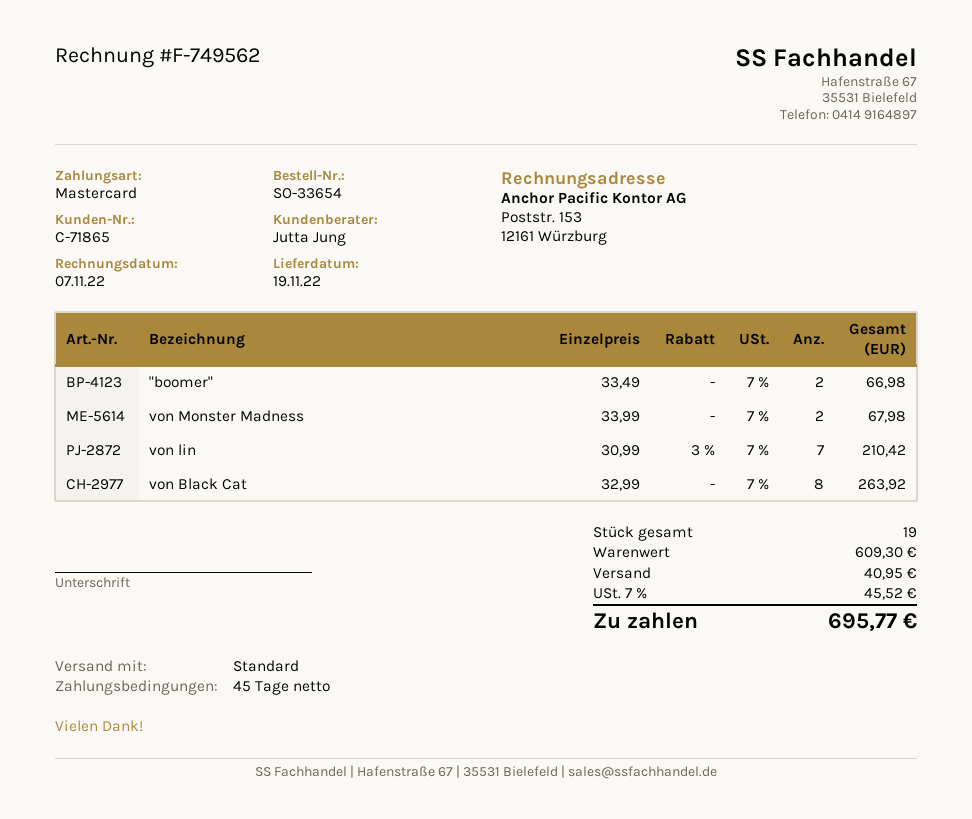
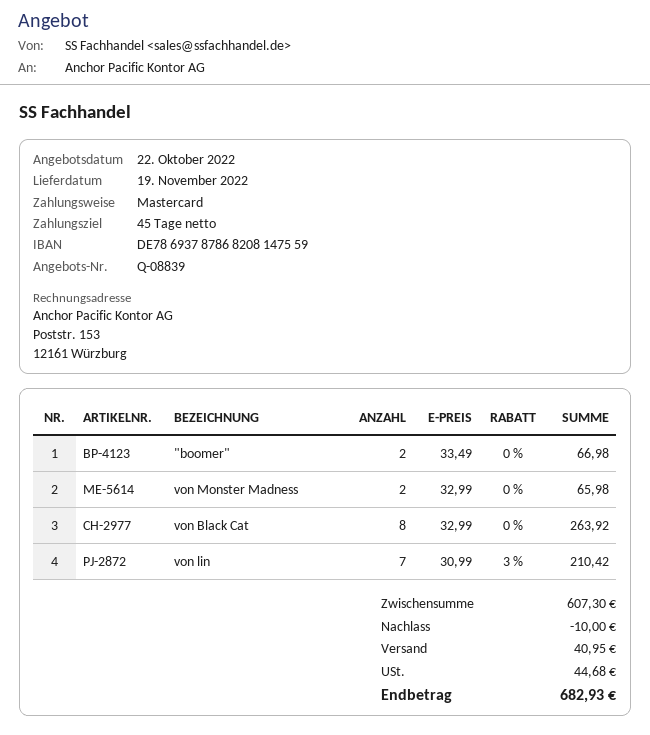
von Monster Madness: 2 x 33.99 = 67.98 -> 2 x 32.99 = 65.98
subtotal: 609.30 -> 607.30
discount: none -> 10.00
tax: 45.52 -> 44.68
total: 695.77 -> 682.93

